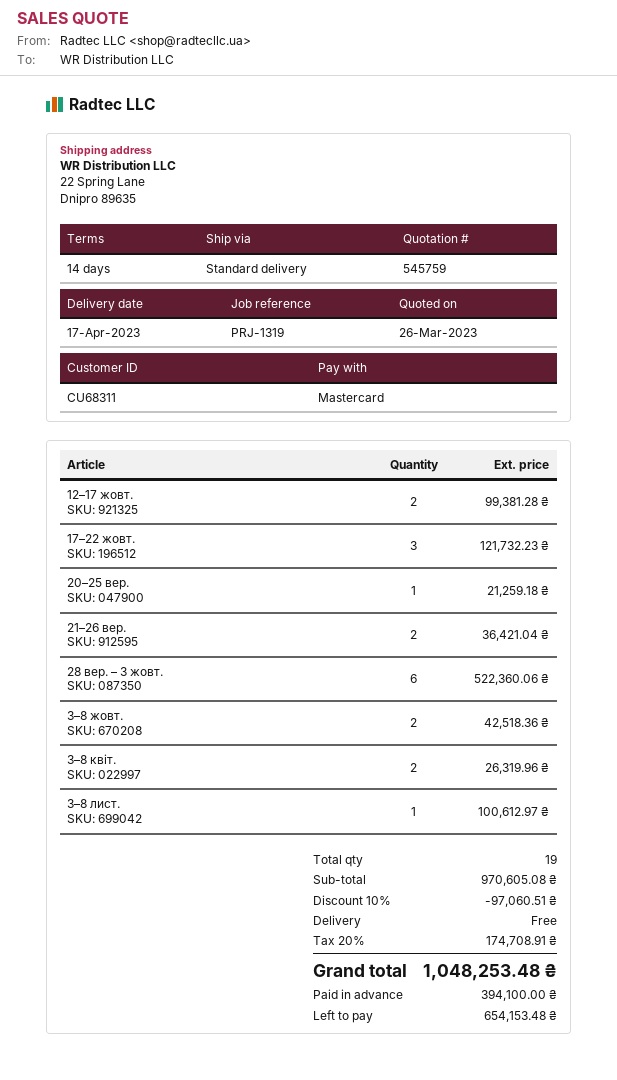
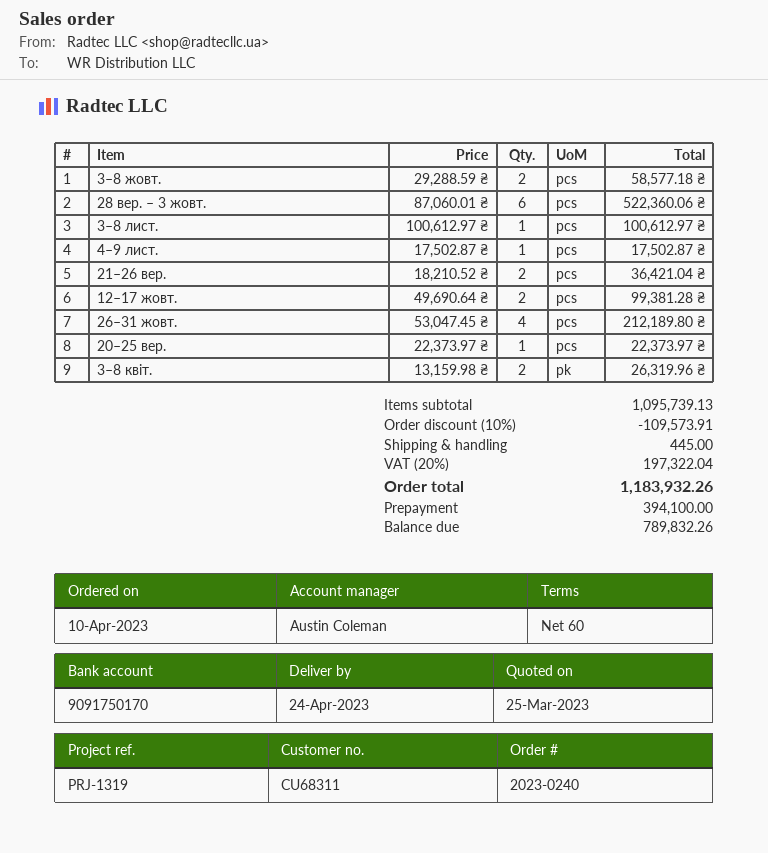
quote date: 2023-03-26 -> 2023-03-25
delivery date: 2023-04-17 -> 2023-04-24
payment terms: 14 days -> 60 days
17–22 жовт.: 3 for 121732.23 -> none
20–25 вер.: 1 for 21259.18 -> 1 for 22373.97
3–8 жовт.: 2 for 42518.36 -> 2 for 58577.18
4–9 лист.: none -> 1 for 17502.87
26–31 жовт.: none -> 4 for 212189.80
subtotal: 970605.08 -> 1095739.13
discount: 10% = 97060.51 -> 10% = 109573.91
shipping: 0.00 -> 445.00
tax: 20% = 174708.91 -> 20% = 197322.04
total: 1048253.48 -> 1183932.26
balance: 654153.48 -> 789832.26

